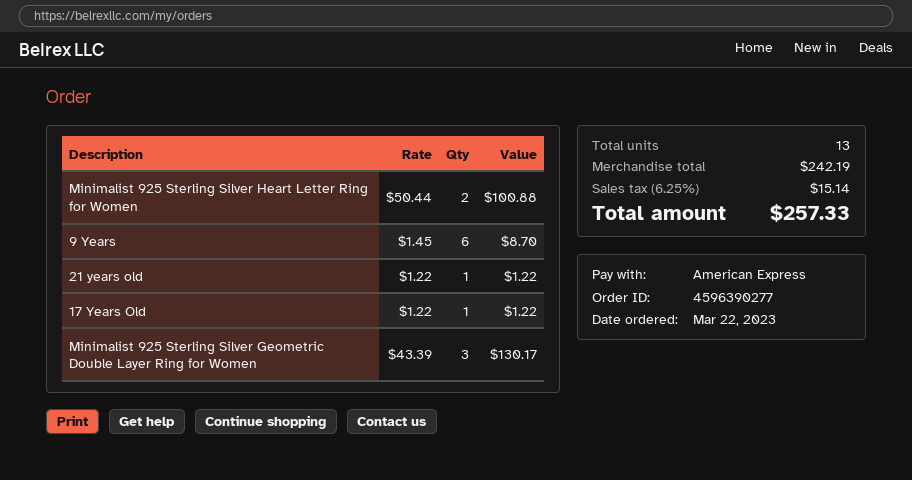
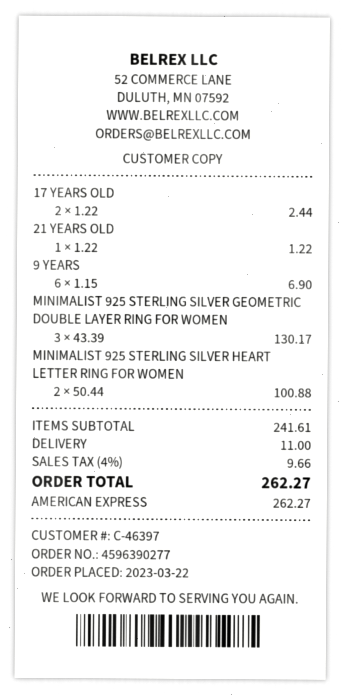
9 Years: 6 x 1.45 = 8.70 -> 6 x 1.15 = 6.90
17 Years Old: 1 x 1.22 = 1.22 -> 2 x 1.22 = 2.44
subtotal: 242.19 -> 241.61
shipping: none -> 11.00
tax: 6.25% = 15.14 -> 4% = 9.66
total: 257.33 -> 262.27

